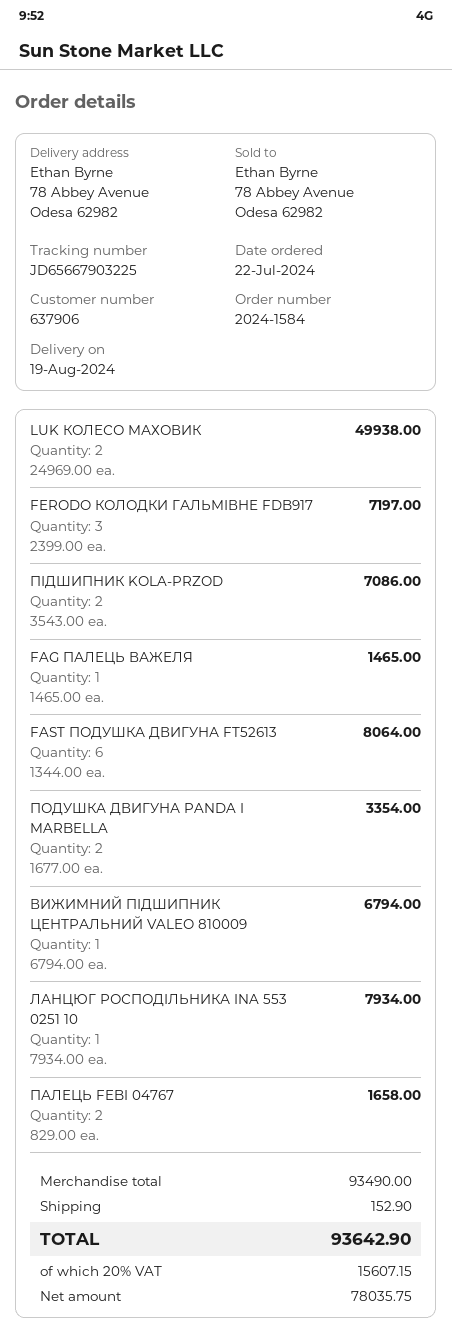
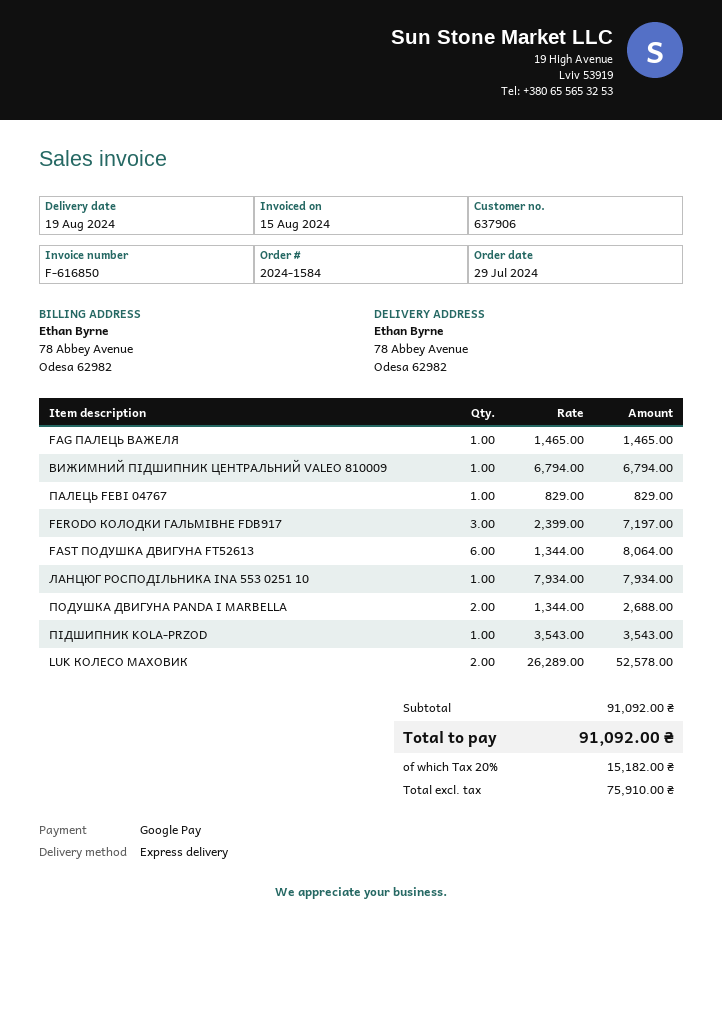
order date: 2024-07-22 -> 2024-07-29
LUK КОЛЕСО МАХОВИК: 2 x 24969.00 = 49938.00 -> 2 x 26289.00 = 52578.00
ПІДШИПНИК KOLA-PRZOD: 2 x 3543.00 = 7086.00 -> 1 x 3543.00 = 3543.00
ПОДУШКА ДВИГУНА PANDA I MARBELLA: 2 x 1677.00 = 3354.00 -> 2 x 1344.00 = 2688.00
ПАЛЕЦЬ FEBI 04767: 2 x 829.00 = 1658.00 -> 1 x 829.00 = 829.00
subtotal: 93490.00 -> 91092.00
shipping: 152.90 -> none
net: 78035.75 -> 75910.00
tax: 20% = 15607.15 -> 20% = 15182.00
total: 93642.90 -> 91092.00

